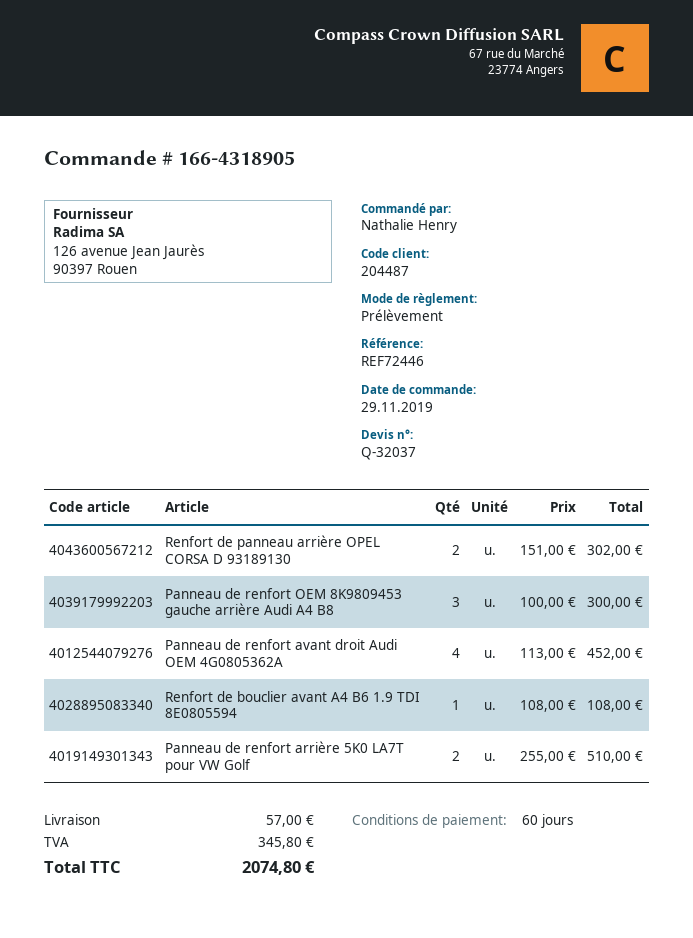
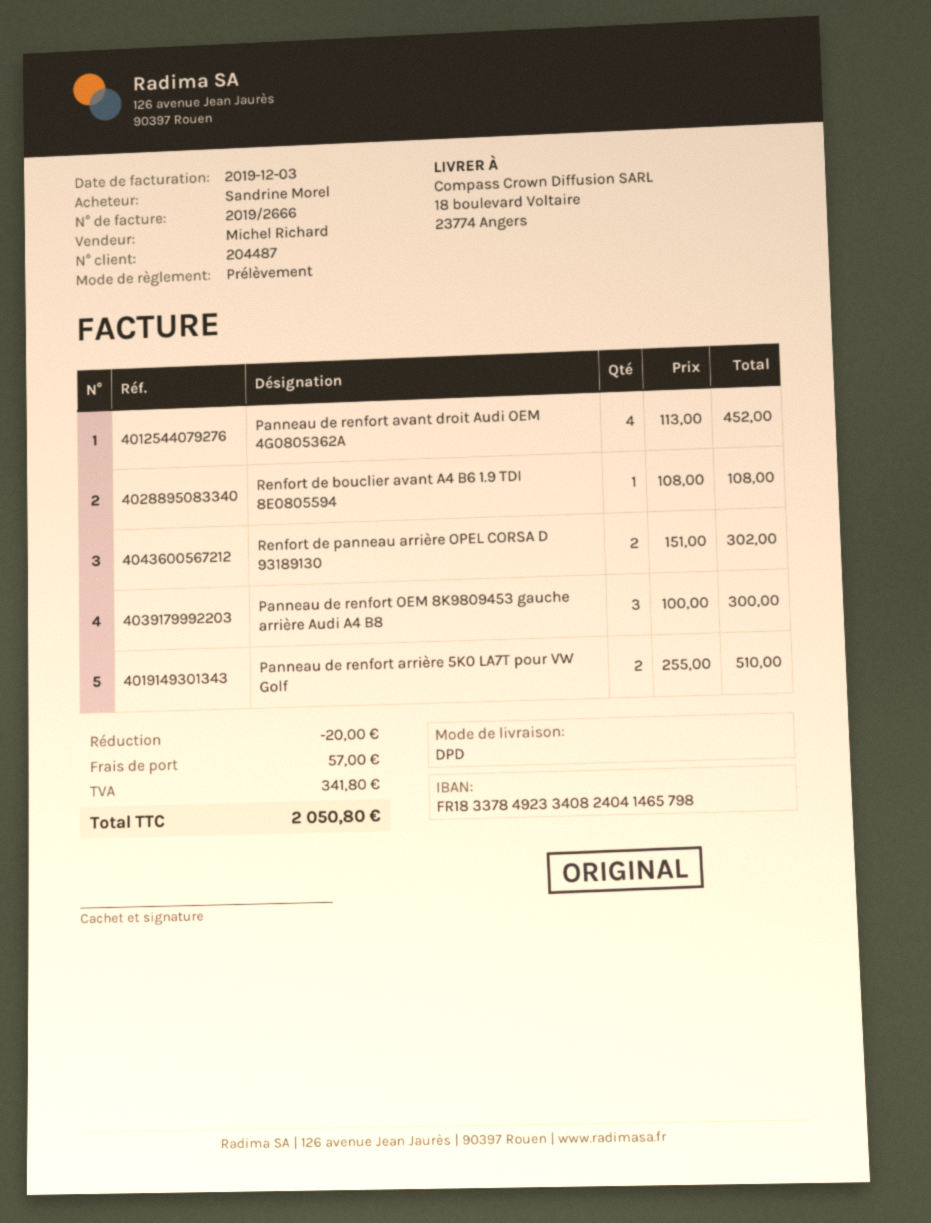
ordered by: Nathalie Henry -> Sandrine Morel
discount: none -> 20.00
tax: 345.80 -> 341.80
total: 2074.80 -> 2050.80

